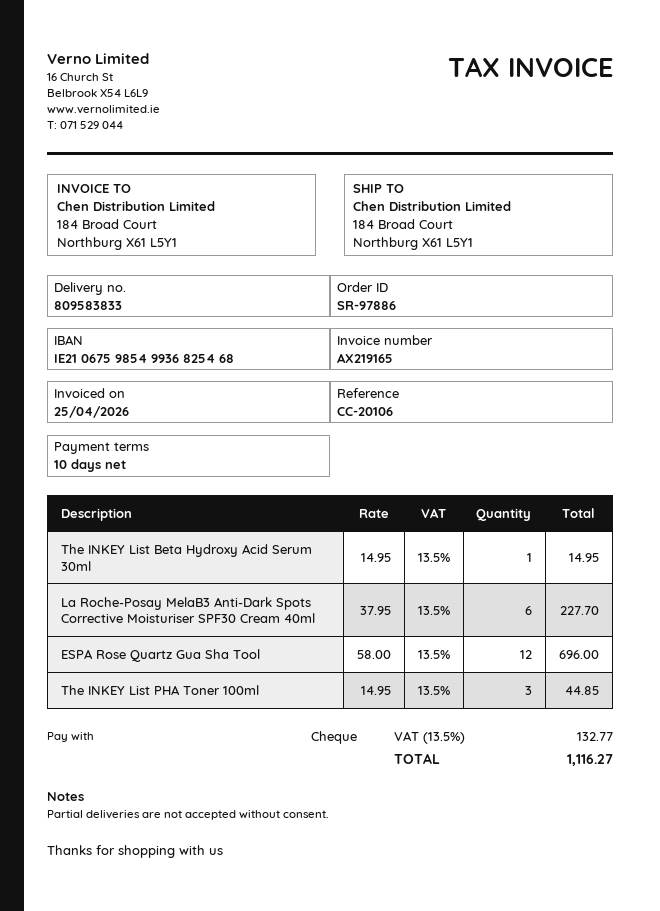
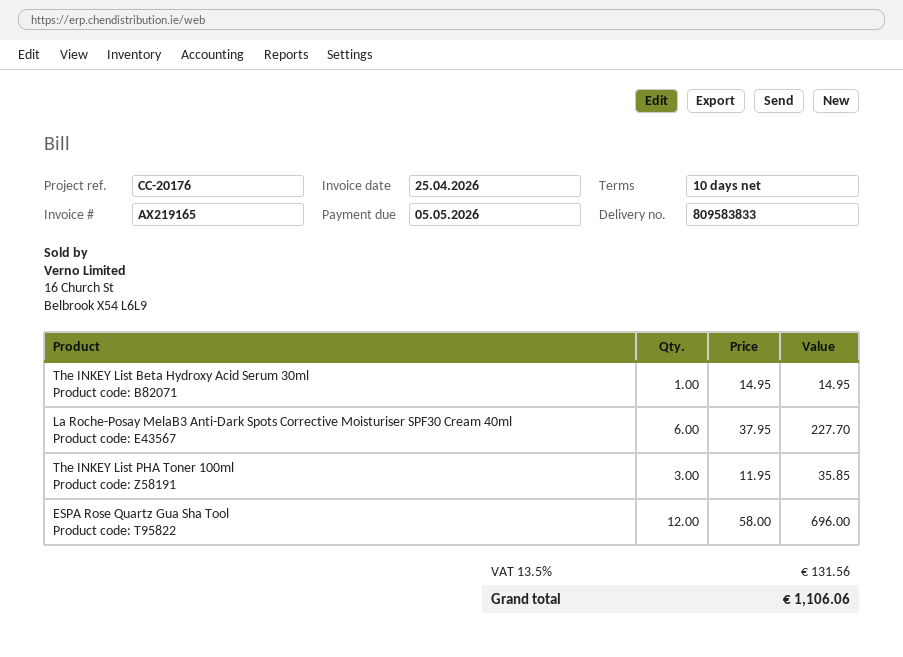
reference: CC-20106 -> CC-20176
The INKEY List PHA Toner 100ml: 3 x 14.95 = 44.85 -> 3 x 11.95 = 35.85
tax: 13.5% = 132.77 -> 13.5% = 131.56
total: 1116.27 -> 1106.06

